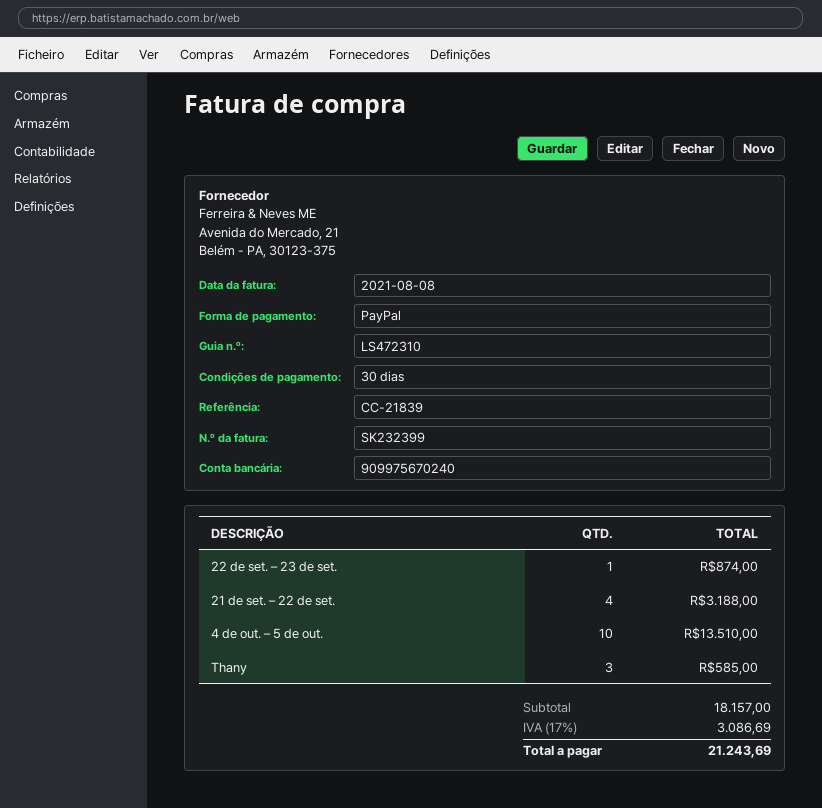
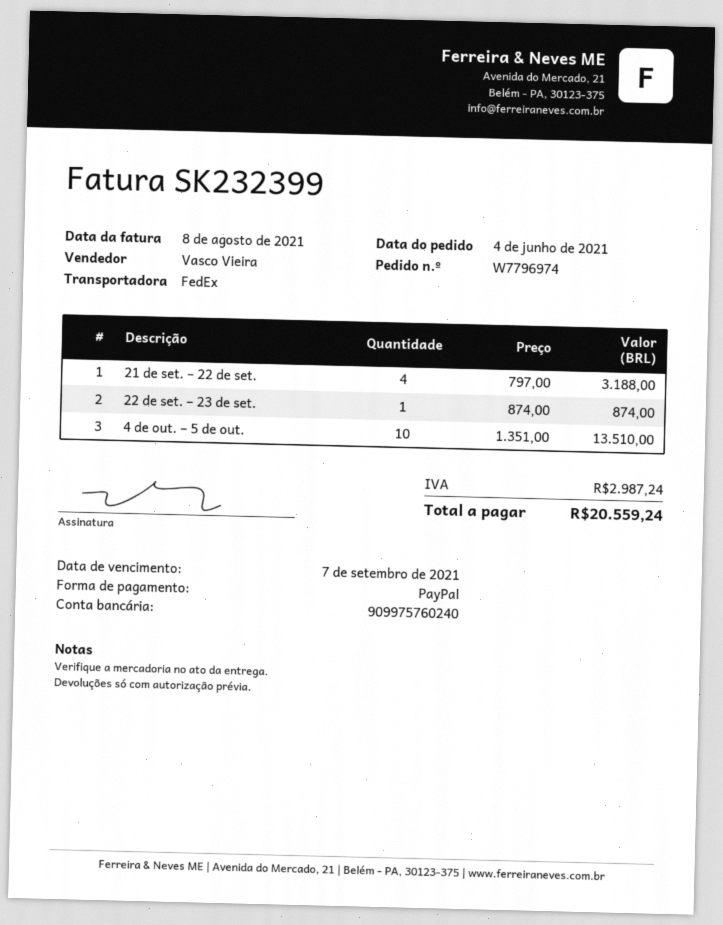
bank account: 909975670240 -> 909975760240
Thany: 3 for 585.00 -> none
tax: 3086.69 -> 2987.24
total: 21243.69 -> 20559.24

